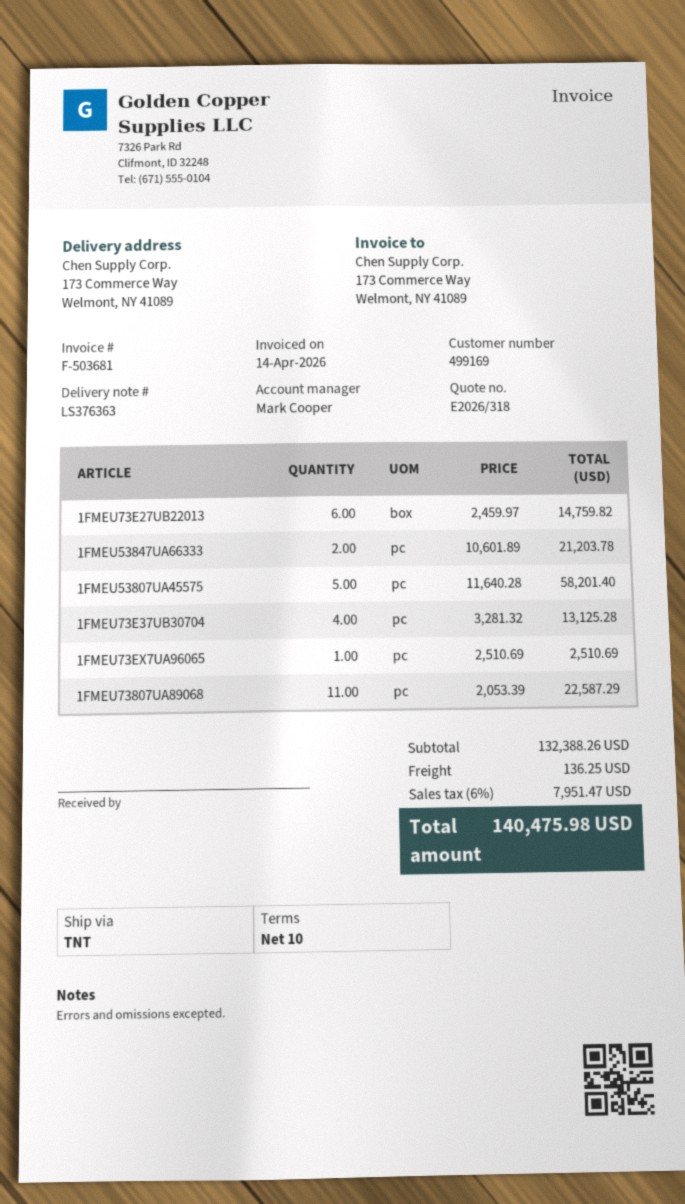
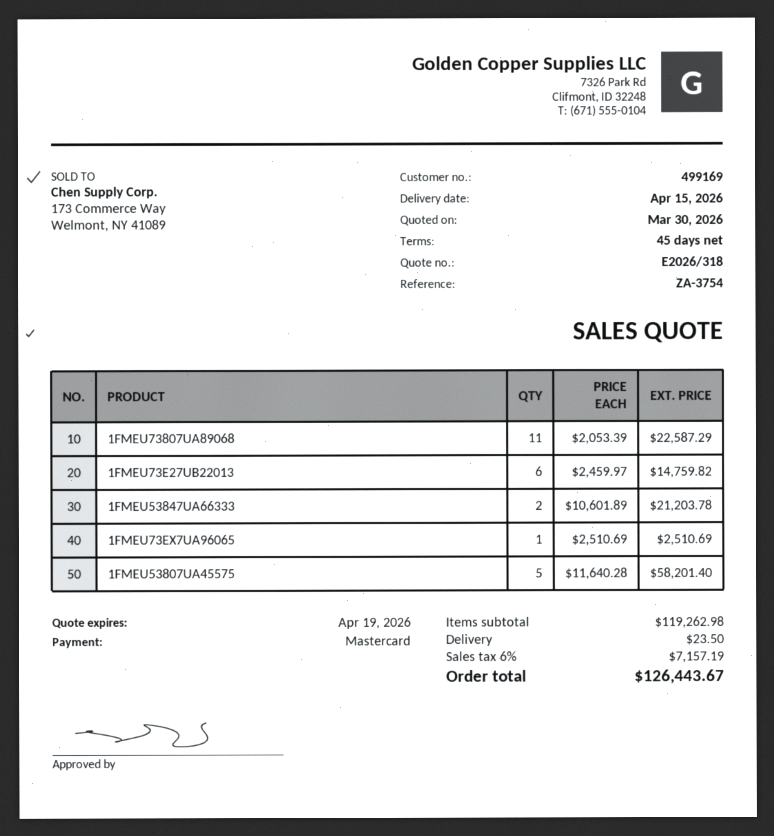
payment terms: 10 days -> 45 days
1FMEU73E37UB30704: 4 x 3281.32 = 13125.28 -> none
subtotal: 132388.26 -> 119262.98
shipping: 136.25 -> 23.50
tax: 6% = 7951.47 -> 6% = 7157.19
total: 140475.98 -> 126443.67

